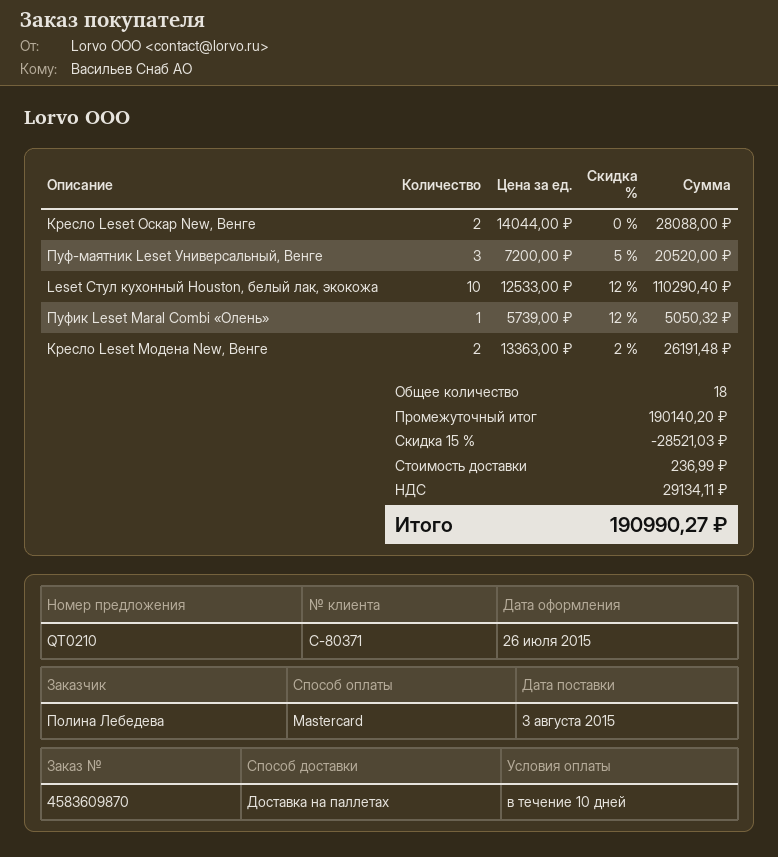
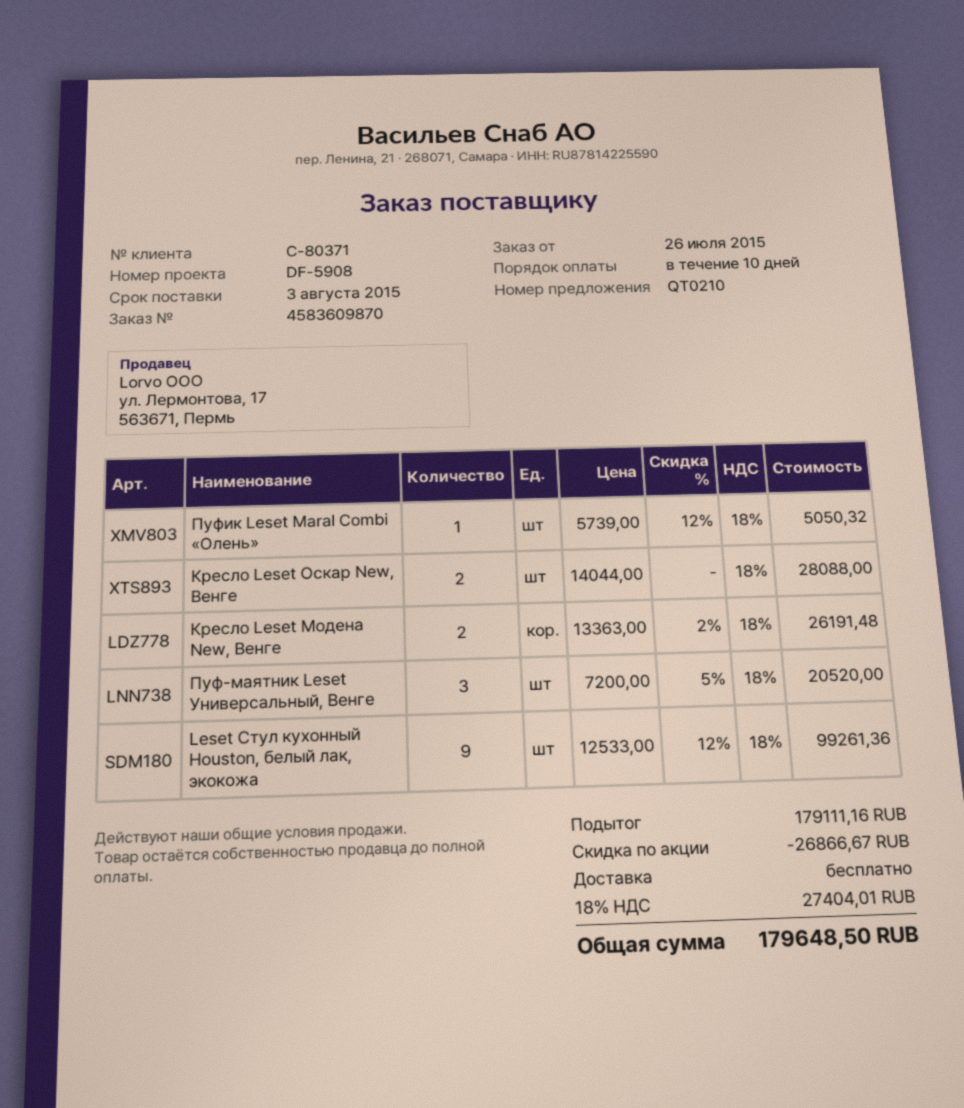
Leset Стул кухонный Houston, белый лак, экокожа: 10 x 12533.00 - 12% = 110290.40 -> 9 x 12533.00 - 12% = 99261.36
subtotal: 190140.20 -> 179111.16
discount: 28521.03 -> 26866.67
shipping: 236.99 -> 0.00
tax: 29134.11 -> 27404.01
total: 190990.27 -> 179648.50

